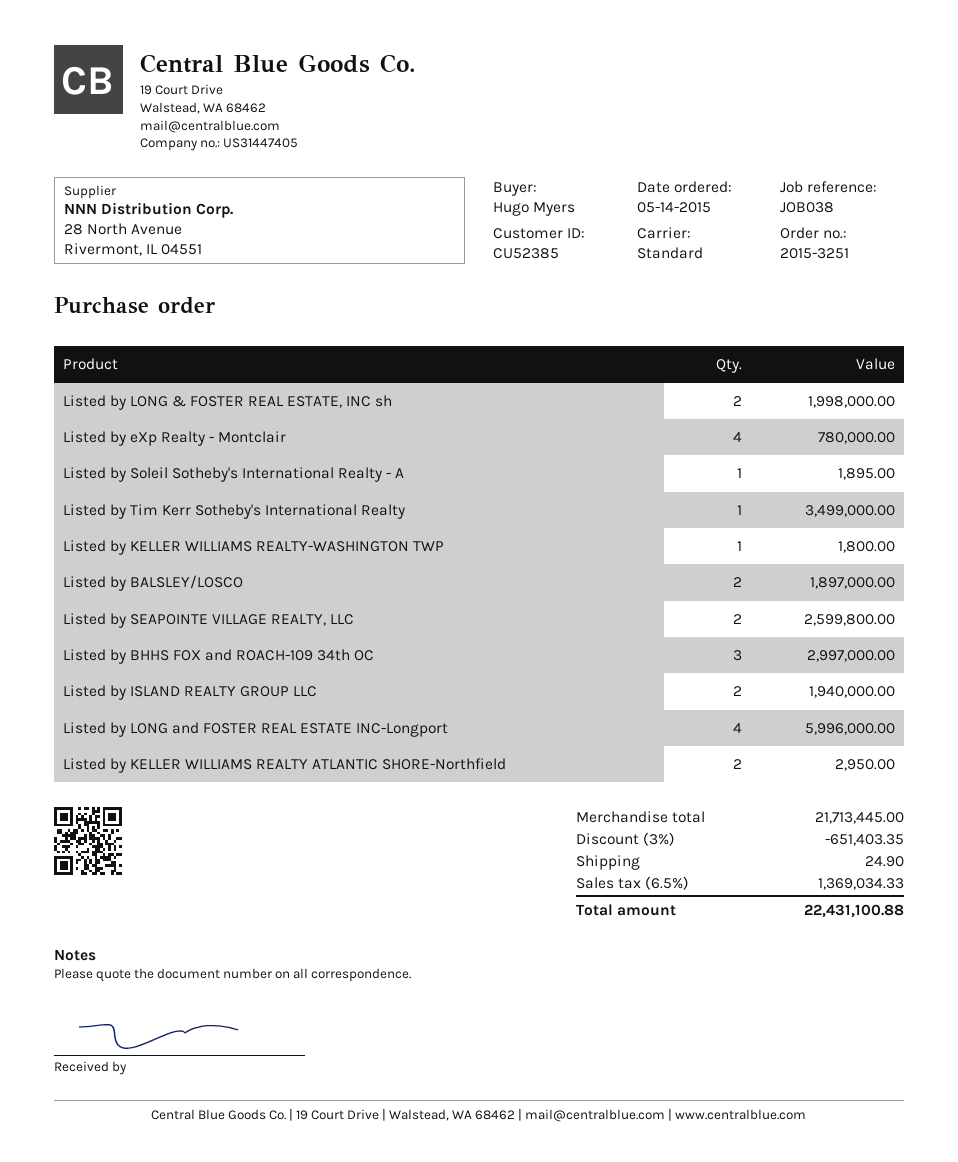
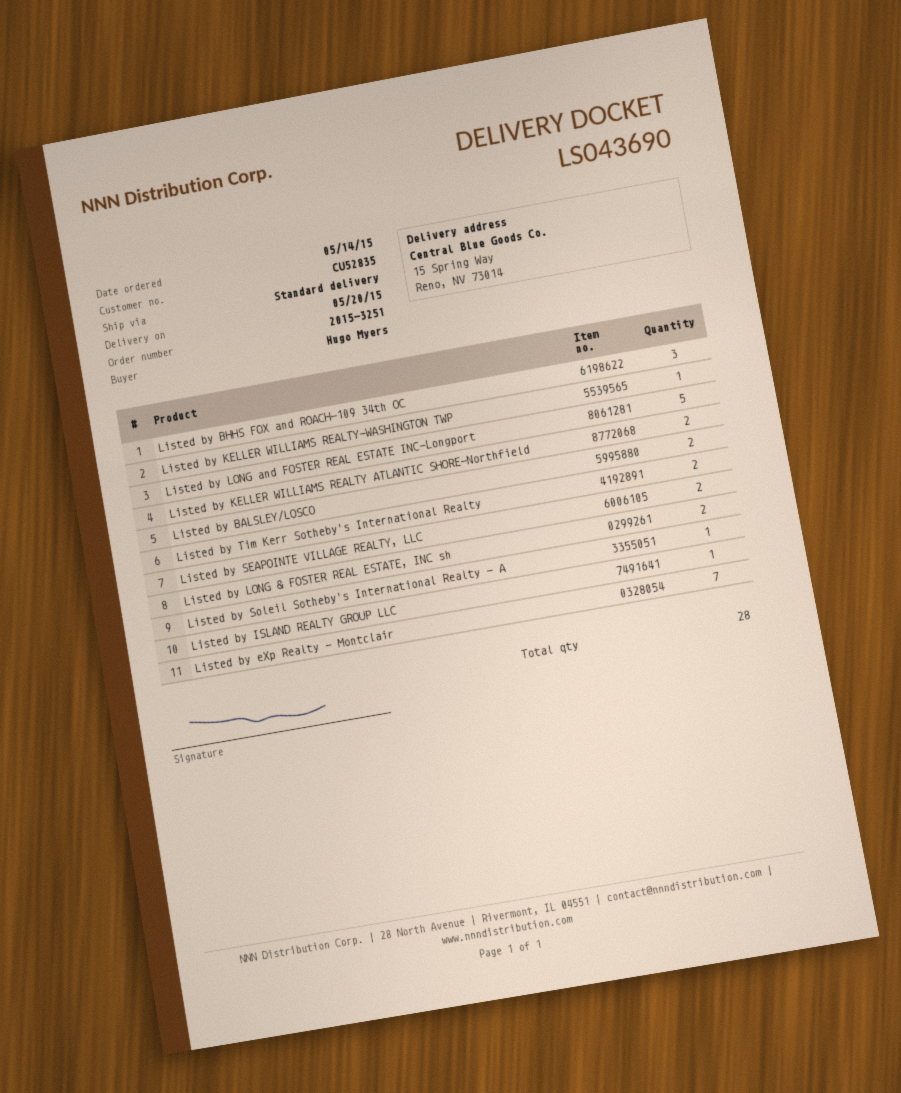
customer number: CU52385 -> CU52835
Listed by eXp Realty - Montclair: 4 -> 7
Listed by Tim Kerr Sotheby's International Realty: 1 -> 2
Listed by ISLAND REALTY GROUP LLC: 2 -> 1
Listed by LONG and FOSTER REAL ESTATE INC-Longport: 4 -> 5

